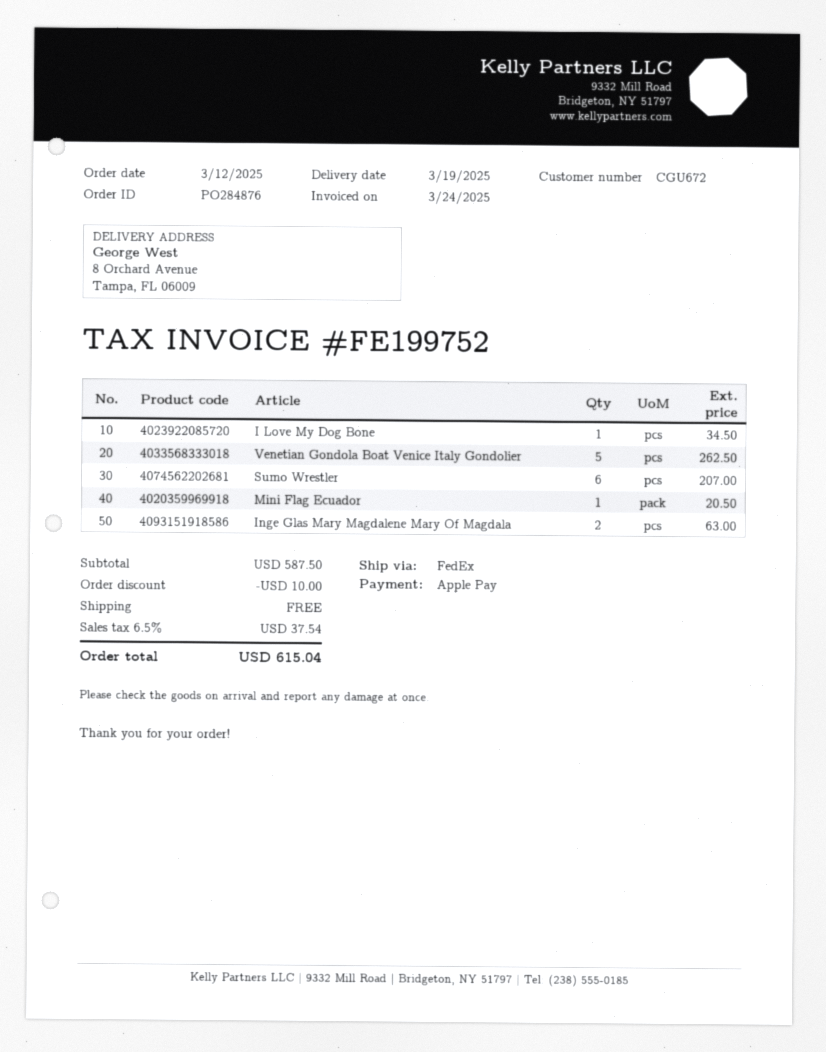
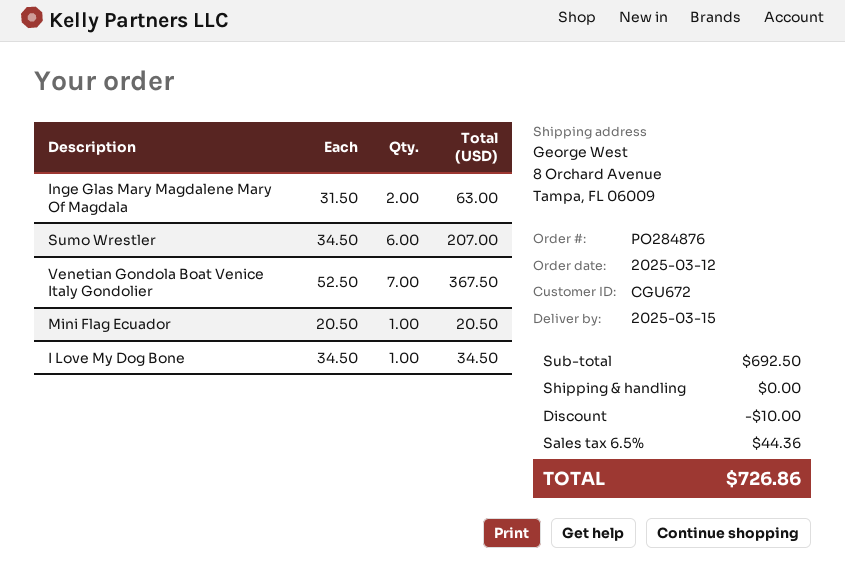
delivery date: 2025-03-19 -> 2025-03-15
Venetian Gondola Boat Venice Italy Gondolier: 5 for 262.50 -> 7 for 367.50
subtotal: 587.50 -> 692.50
tax: 6.5% = 37.54 -> 6.5% = 44.36
total: 615.04 -> 726.86

